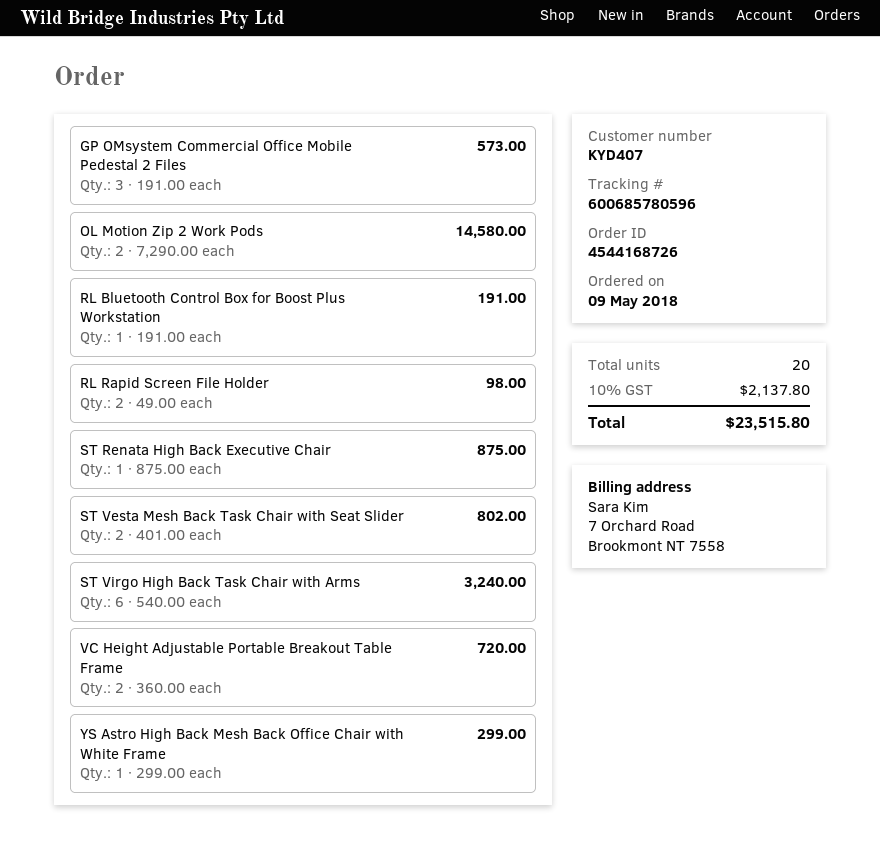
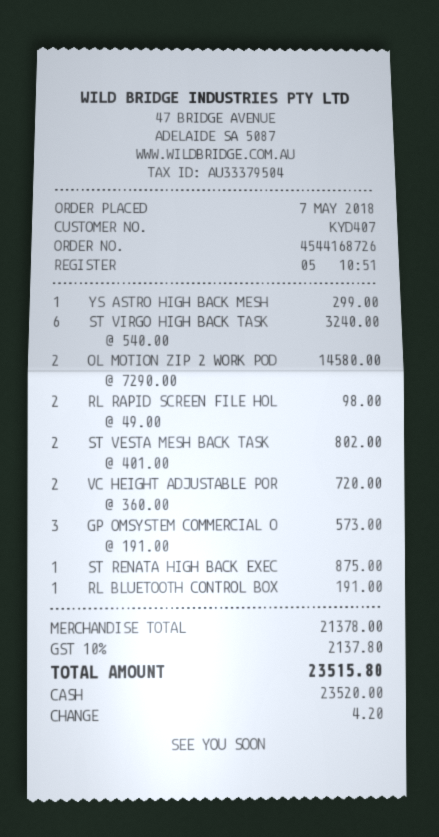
order date: 2018-05-09 -> 2018-05-07

